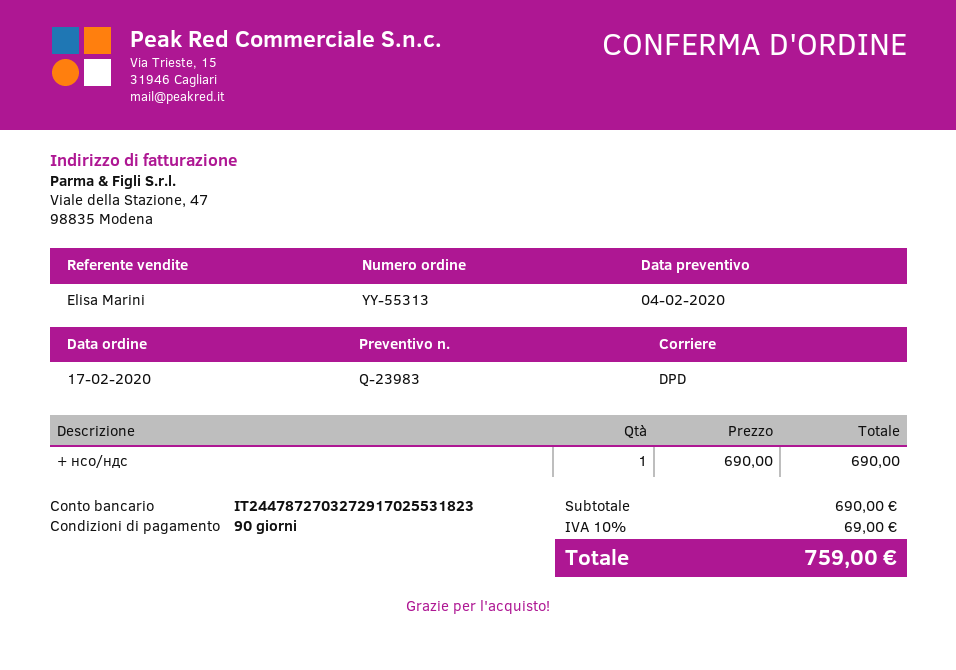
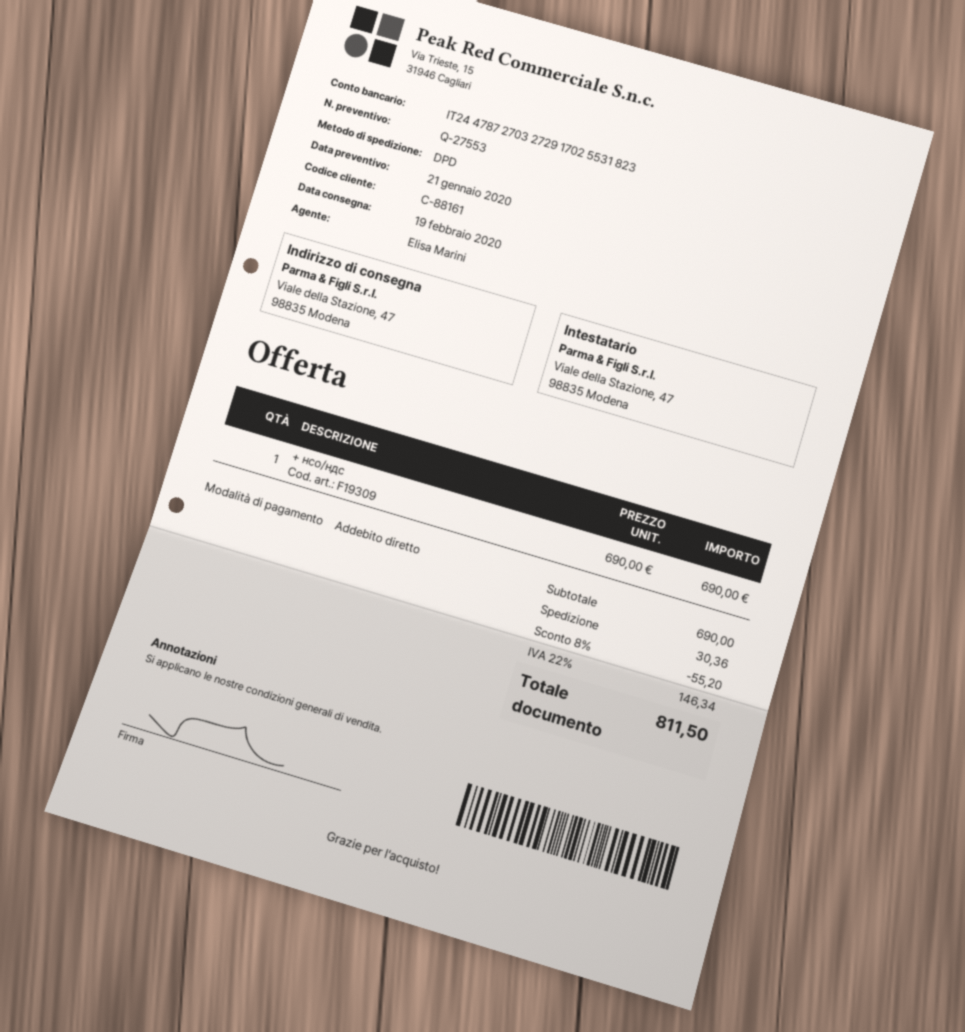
quote number: Q-23983 -> Q-27553
quote date: 2020-02-04 -> 2020-01-21
discount: none -> 8% = 55.20
shipping: none -> 30.36
tax: 10% = 69.00 -> 22% = 146.34
total: 759.00 -> 811.50

